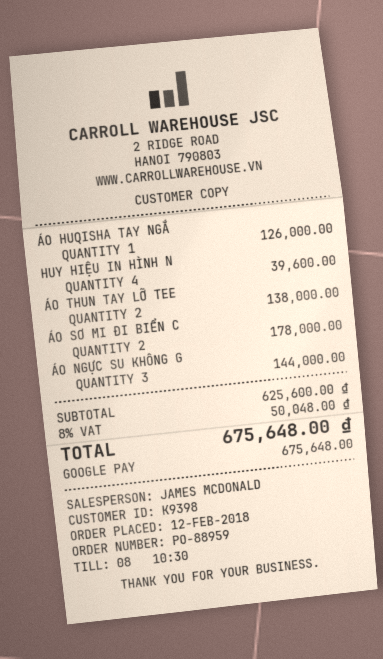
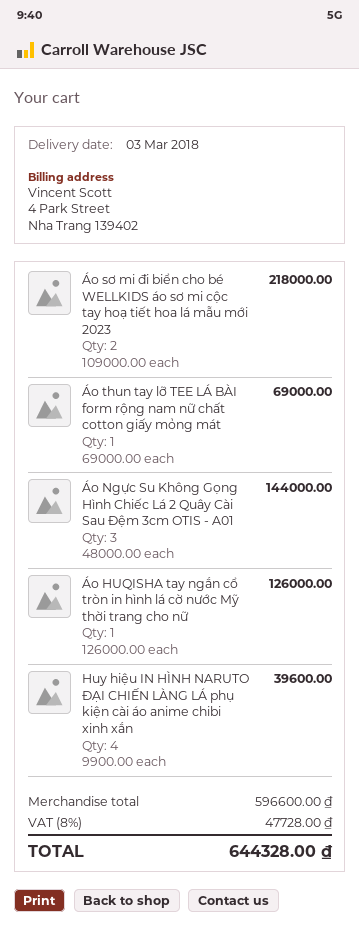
ÁO THUN TAY LỠ TEE: 2 for 138000.00 -> 1 for 69000.00
ÁO SƠ MI ĐI BIỂN C: 2 for 178000.00 -> 2 for 218000.00
subtotal: 625600.00 -> 596600.00
tax: 8% = 50048.00 -> 8% = 47728.00
total: 675648.00 -> 644328.00

